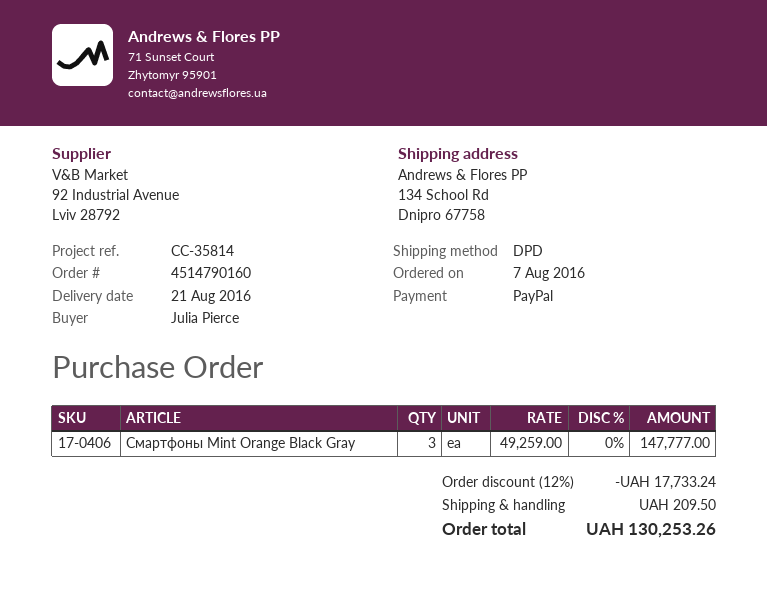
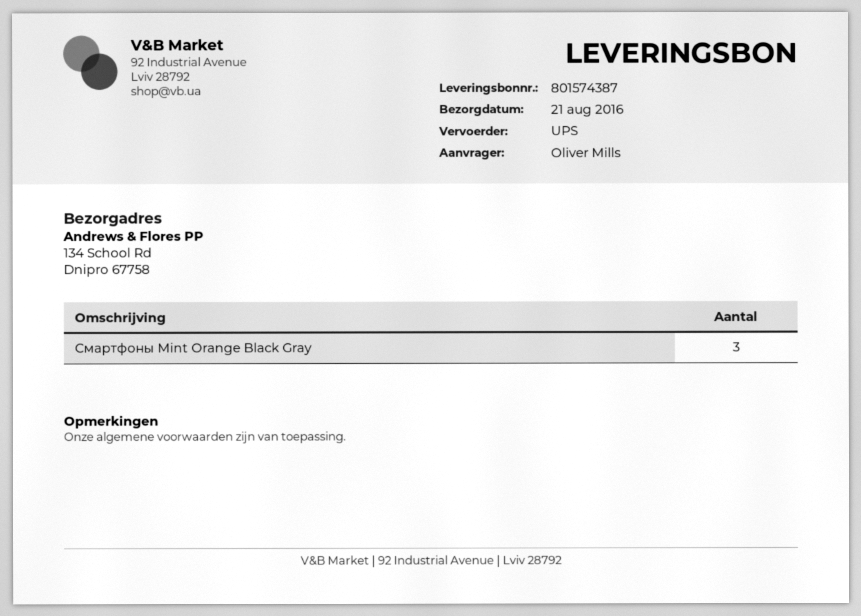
ordered by: Julia Pierce -> Oliver Mills
shipping method: DPD -> UPS

